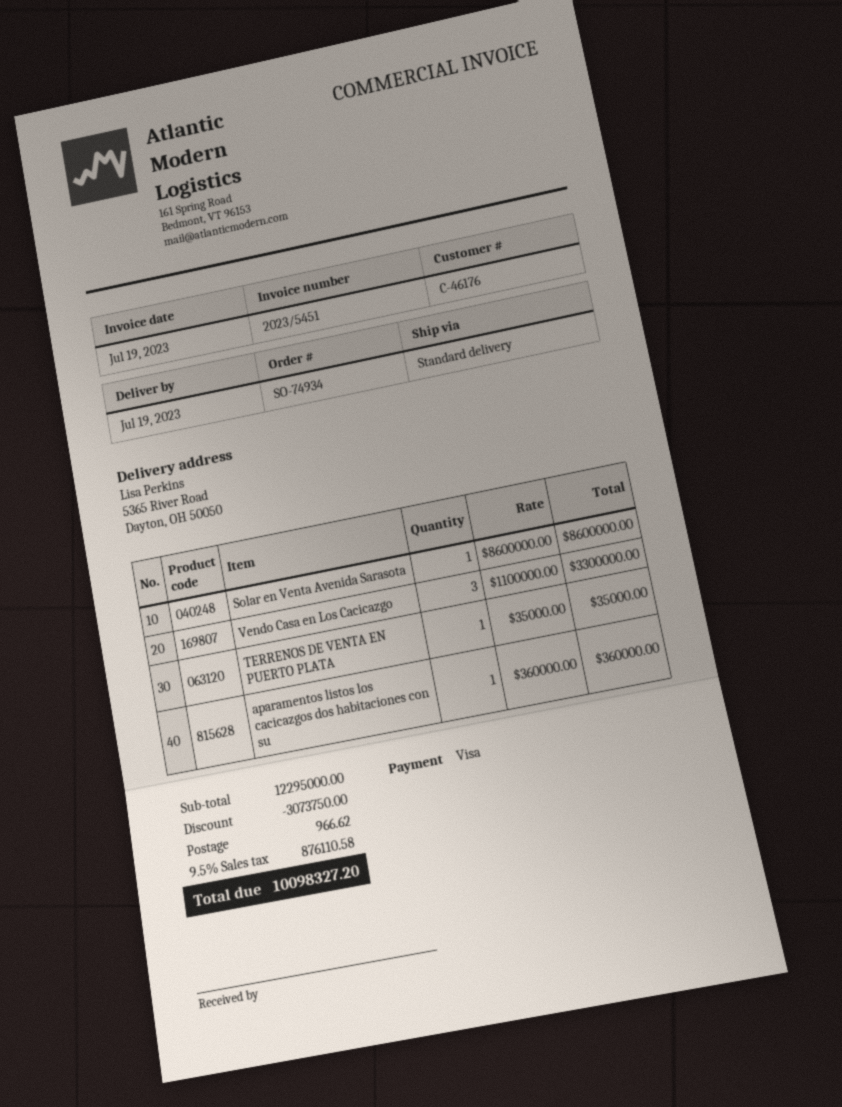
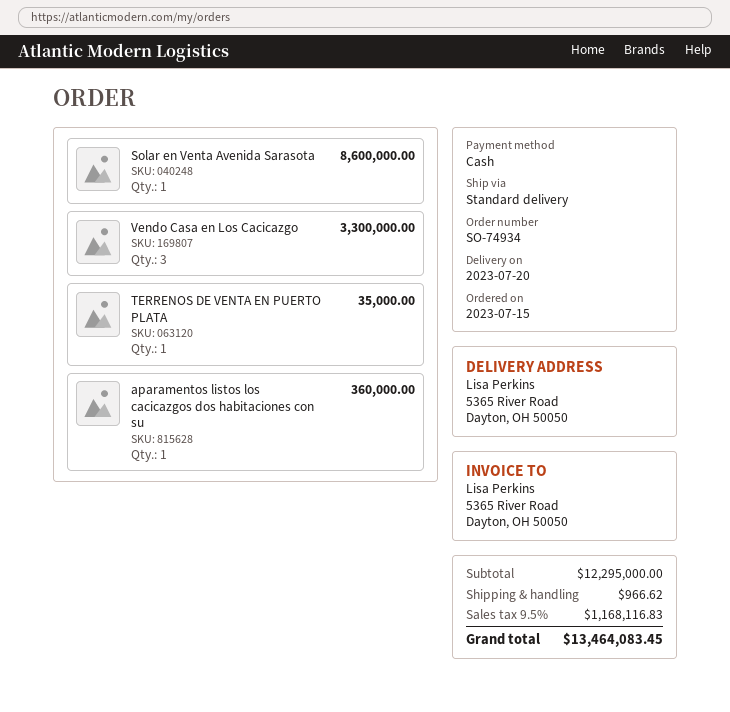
delivery date: 2023-07-19 -> 2023-07-20
payment method: Visa -> cash
discount: 3073750.00 -> none
tax: 9.5% = 876110.58 -> 9.5% = 1168116.83
total: 10098327.20 -> 13464083.45

